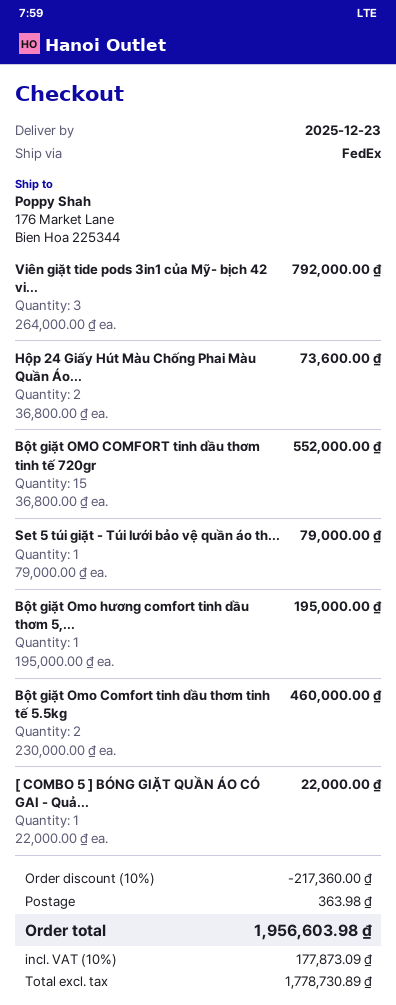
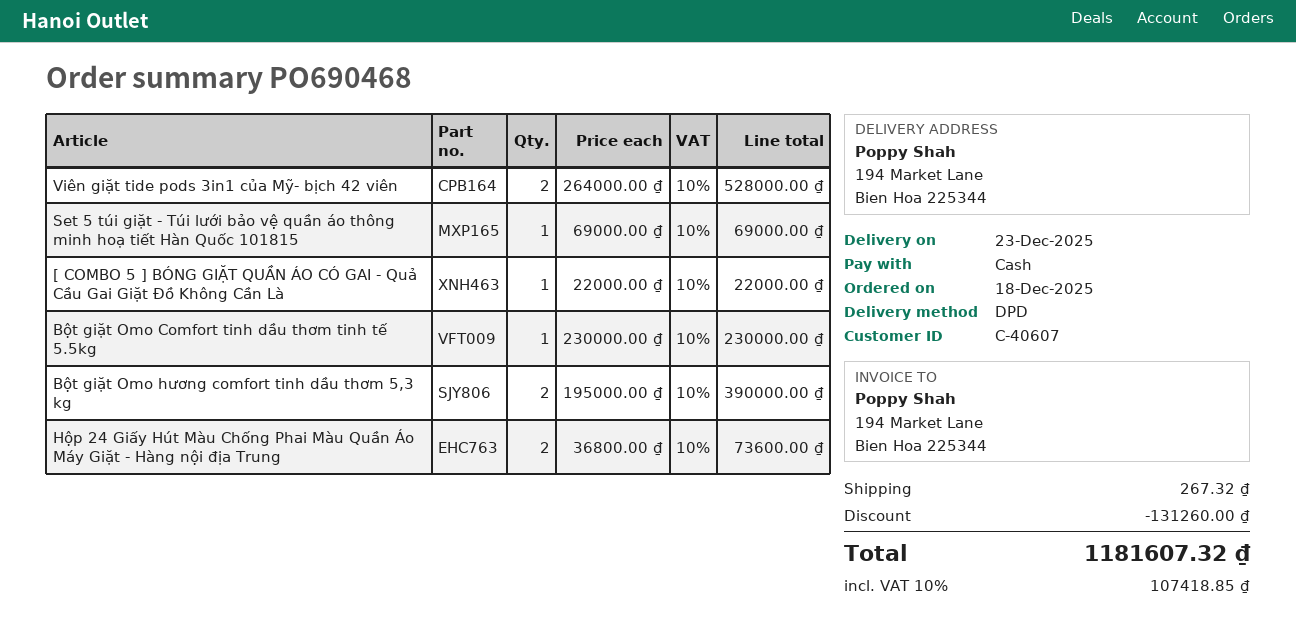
shipping method: FedEx -> DPD
ship to: 176 Market Lane, Bien Hoa 225344 -> 194 Market Lane, Bien Hoa 225344
Viên giặt tide pods 3in1 của Mỹ- bịch 42 vi...: 3 x 264000.00 = 792000.00 -> 2 x 264000.00 = 528000.00
Bột giặt OMO COMFORT tinh dầu thơm tinh tế 720gr: 15 x 36800.00 = 552000.00 -> none
Set 5 túi giặt - Túi lưới bảo vệ quần áo th...: 1 x 79000.00 = 79000.00 -> 1 x 69000.00 = 69000.00
Bột giặt Omo hương comfort tinh dầu thơm 5,...: 1 x 195000.00 = 195000.00 -> 2 x 195000.00 = 390000.00
Bột giặt Omo Comfort tinh dầu thơm tinh tế 5.5kg: 2 x 230000.00 = 460000.00 -> 1 x 230000.00 = 230000.00
discount: 217360.00 -> 131260.00
shipping: 363.98 -> 267.32
tax: 10% = 177873.09 -> 10% = 107418.85
total: 1956603.98 -> 1181607.32

